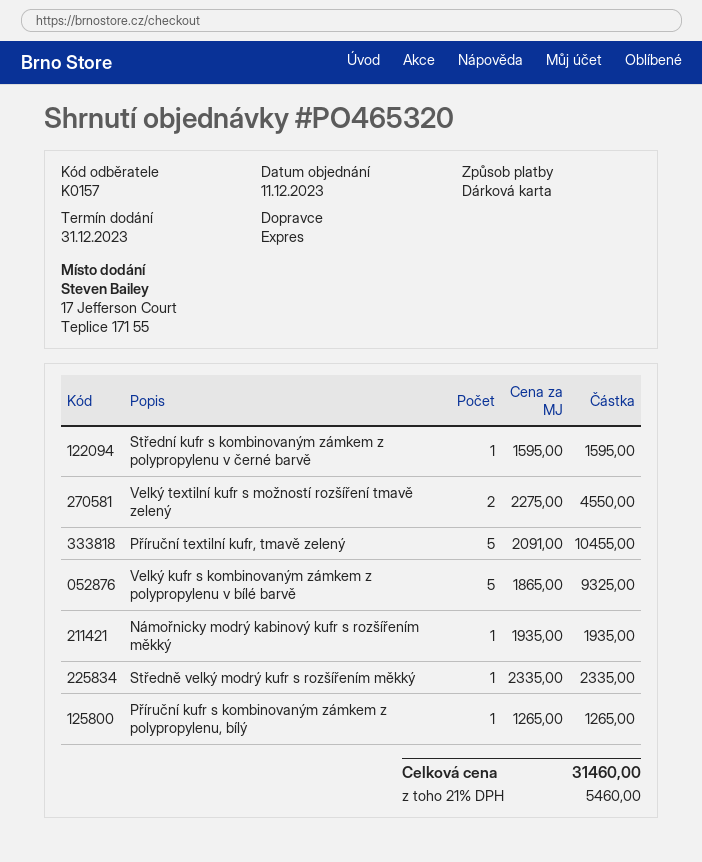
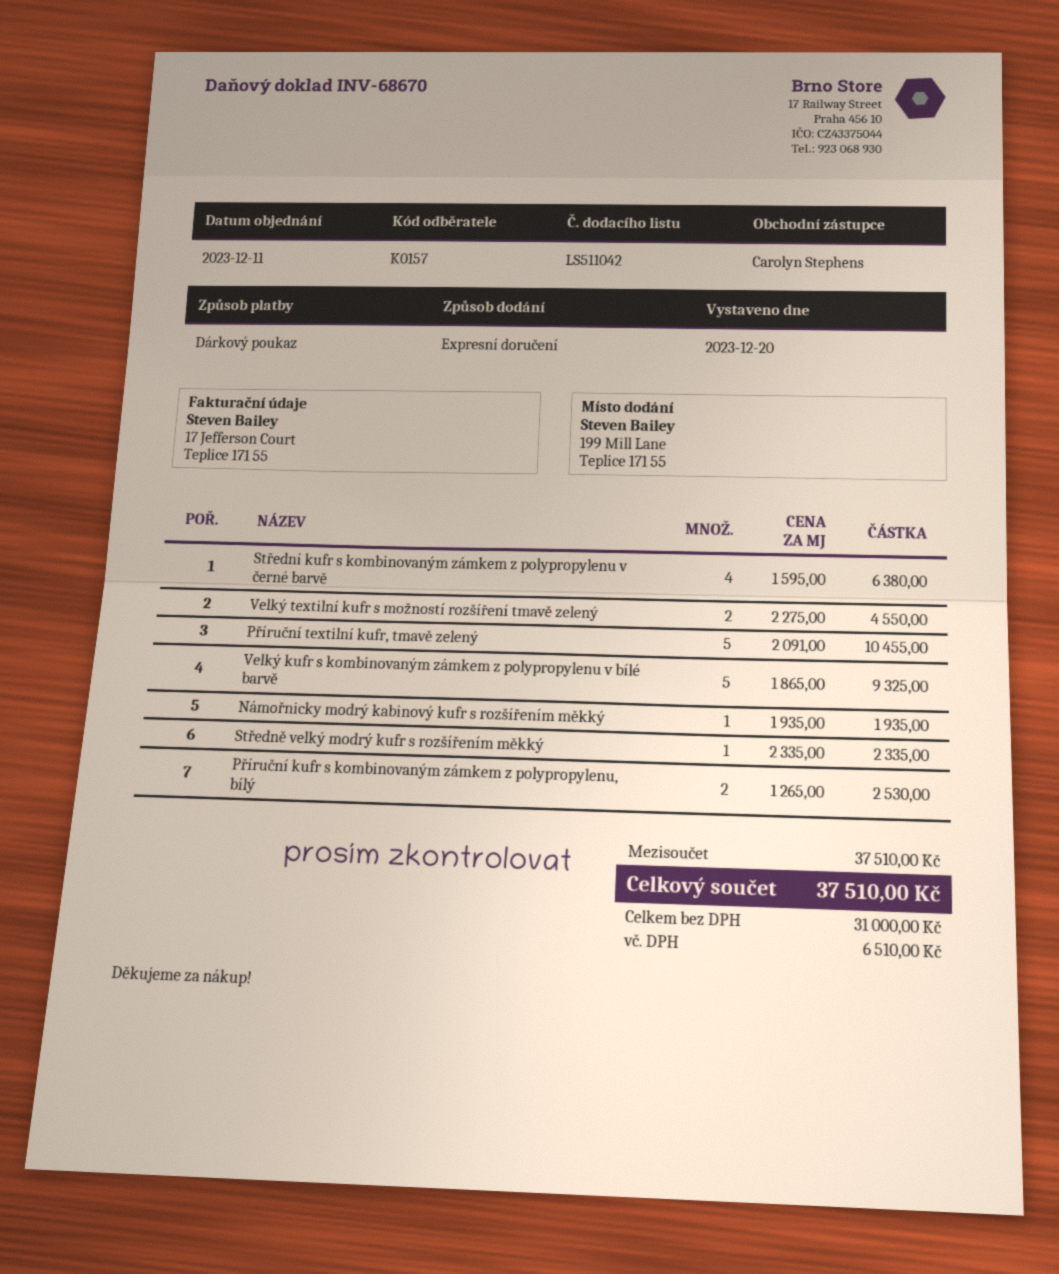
ship to: 17 Jefferson Court, Teplice 171 55 -> 199 Mill Lane, Teplice 171 55
Střední kufr s kombinovaným zámkem z polypropylenu v černé barvě: 1 x 1595.00 = 1595.00 -> 4 x 1595.00 = 6380.00
Příruční kufr s kombinovaným zámkem z polypropylenu, bílý: 1 x 1265.00 = 1265.00 -> 2 x 1265.00 = 2530.00
tax: 5460.00 -> 6510.00
total: 31460.00 -> 37510.00

